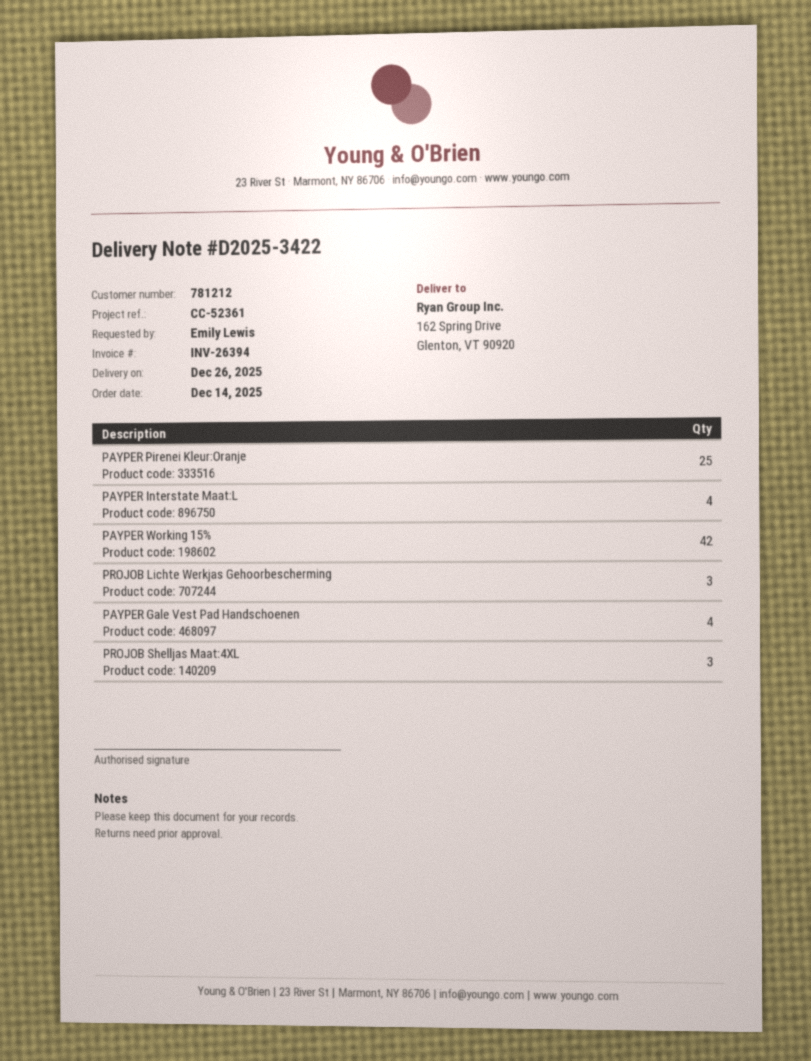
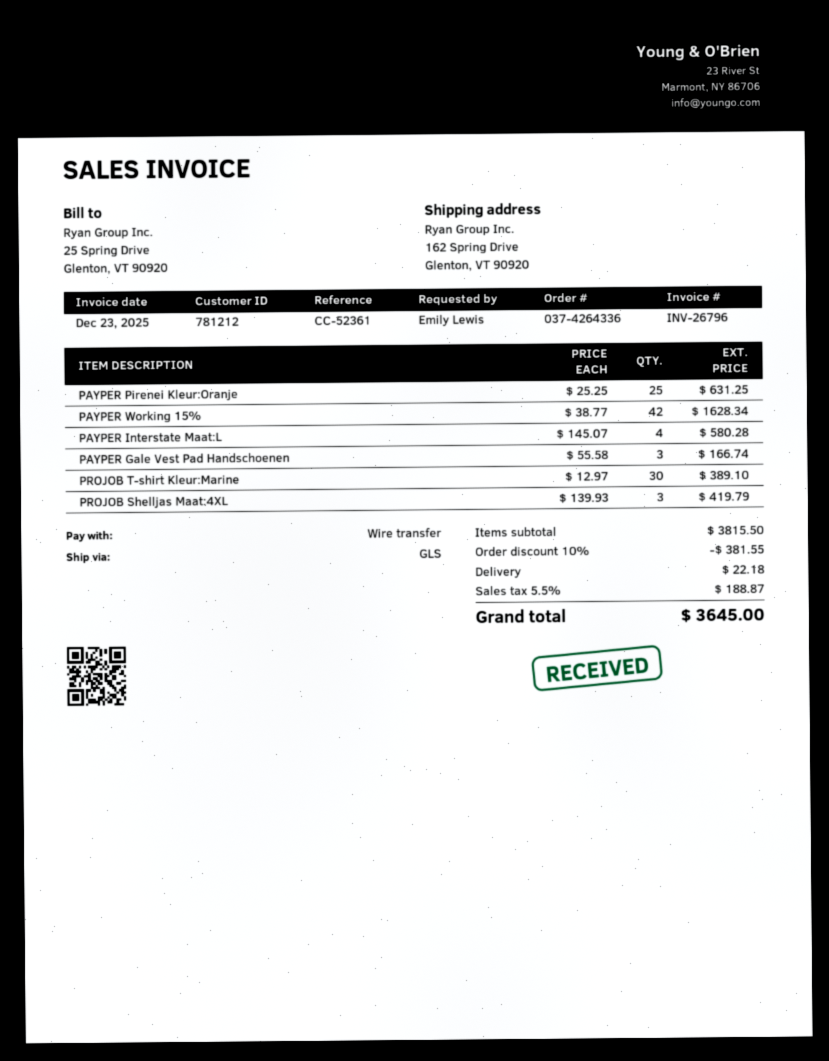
invoice number: INV-26394 -> INV-26796
PROJOB Lichte Werkjas Gehoorbescherming: 3 -> none
PAYPER Gale Vest Pad Handschoenen: 4 -> 3
PROJOB T-shirt Kleur:Marine: none -> 30

